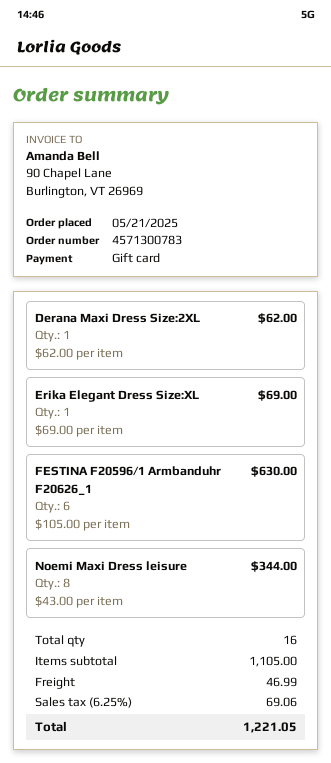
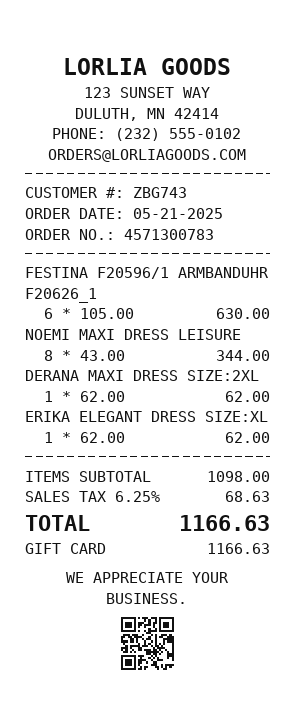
Erika Elegant Dress Size:XL: 1 x 69.00 = 69.00 -> 1 x 62.00 = 62.00
subtotal: 1105.00 -> 1098.00
shipping: 46.99 -> none
tax: 6.25% = 69.06 -> 6.25% = 68.63
total: 1221.05 -> 1166.63

